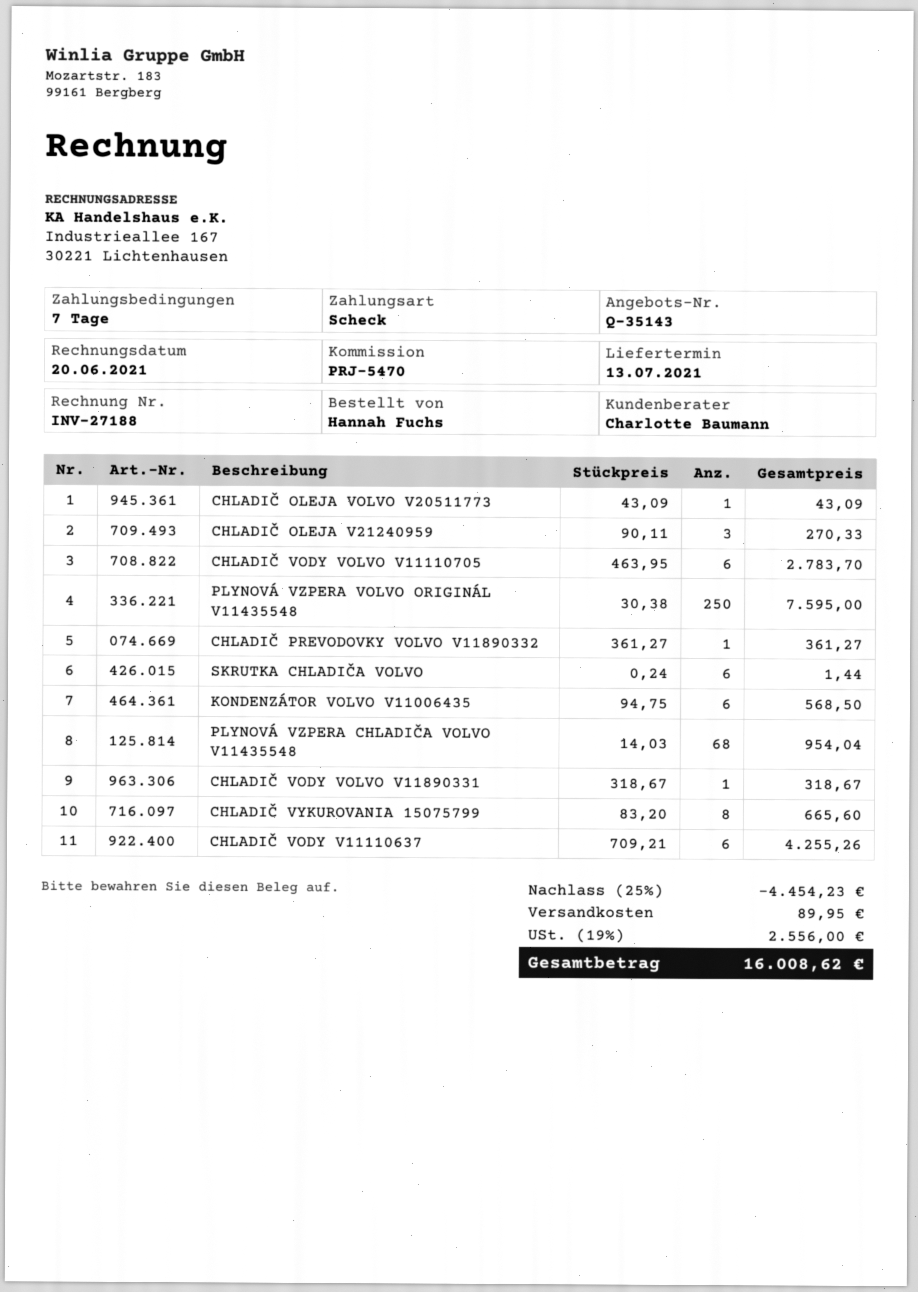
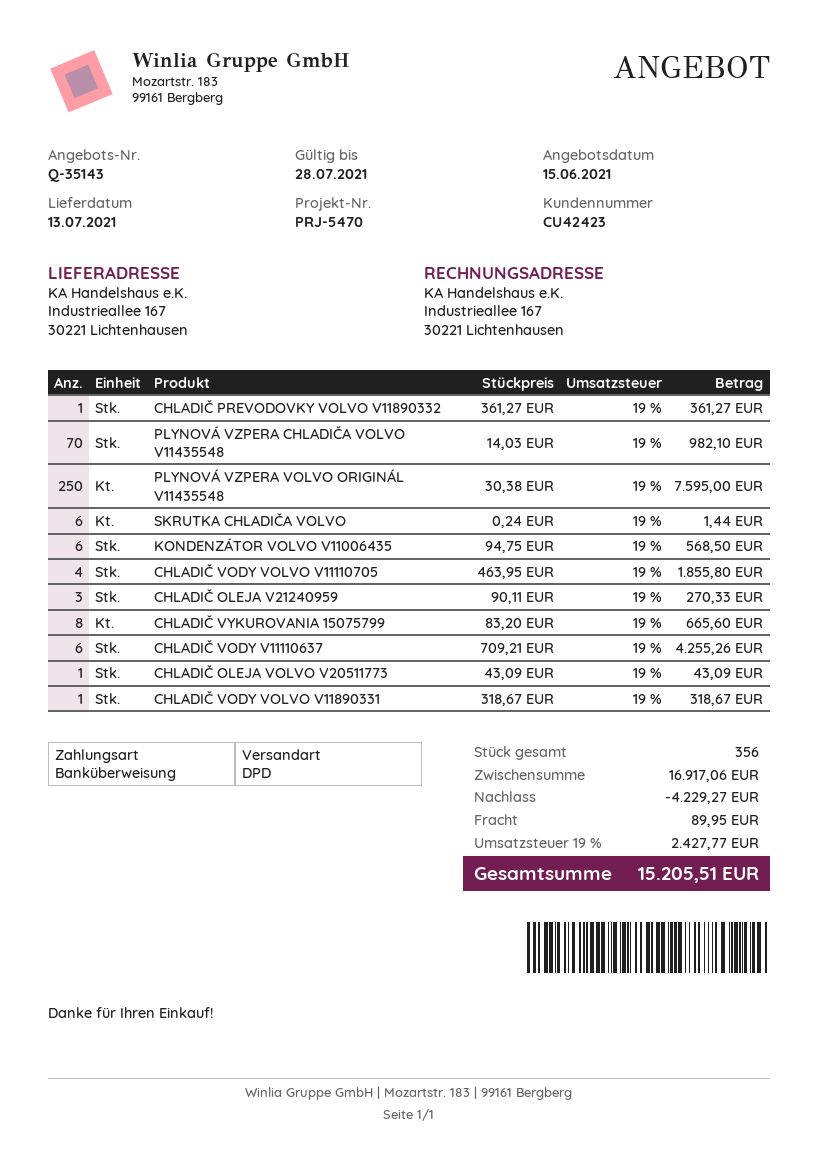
payment method: cheque -> bank transfer
CHLADIČ VODY VOLVO V11110705: 6 x 463.95 = 2783.70 -> 4 x 463.95 = 1855.80
PLYNOVÁ VZPERA CHLADIČA VOLVO V11435548: 68 x 14.03 = 954.04 -> 70 x 14.03 = 982.10
discount: 4454.23 -> 4229.27
tax: 19% = 2556.00 -> 19% = 2427.77
total: 16008.62 -> 15205.51

